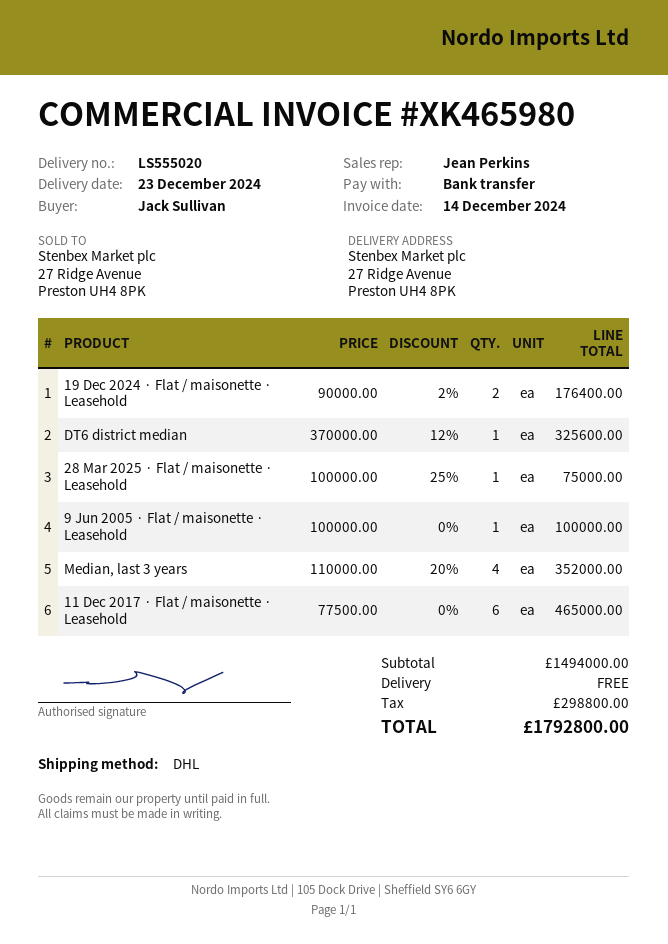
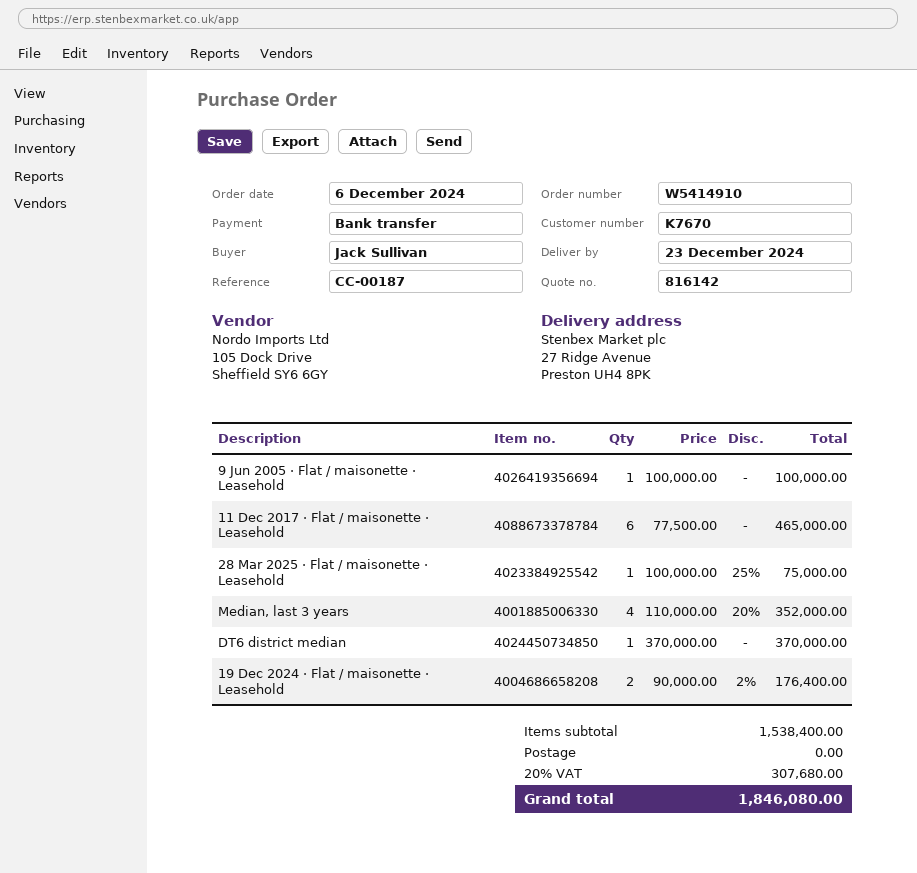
DT6 district median: 1 x 370000.00 - 12% = 325600.00 -> 1 x 370000.00 = 370000.00
subtotal: 1494000.00 -> 1538400.00
tax: 298800.00 -> 307680.00
total: 1792800.00 -> 1846080.00

